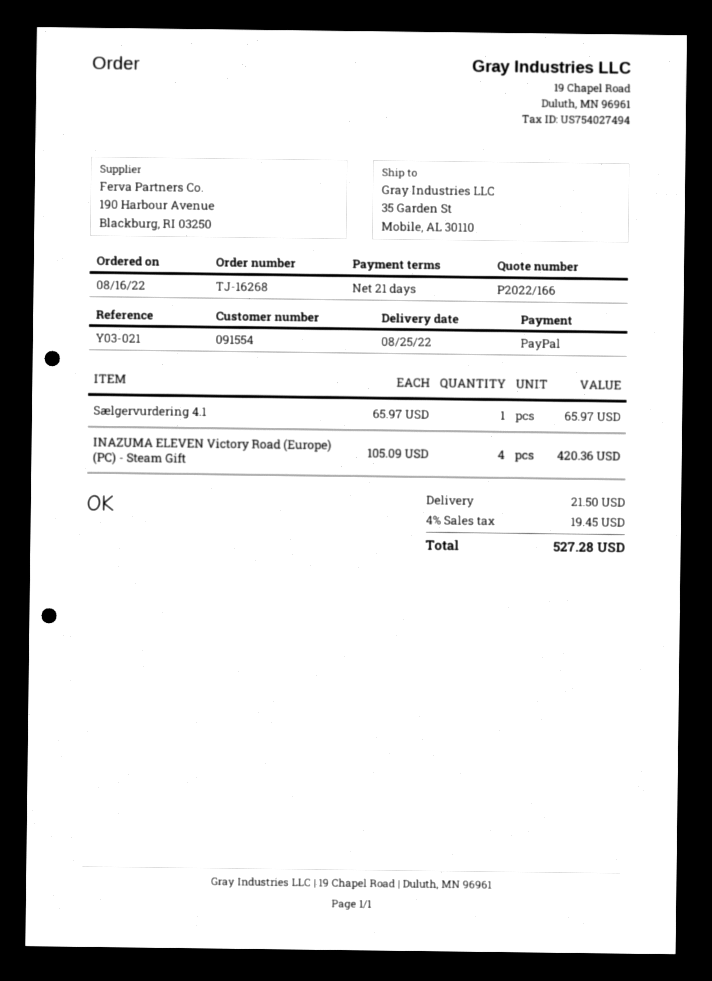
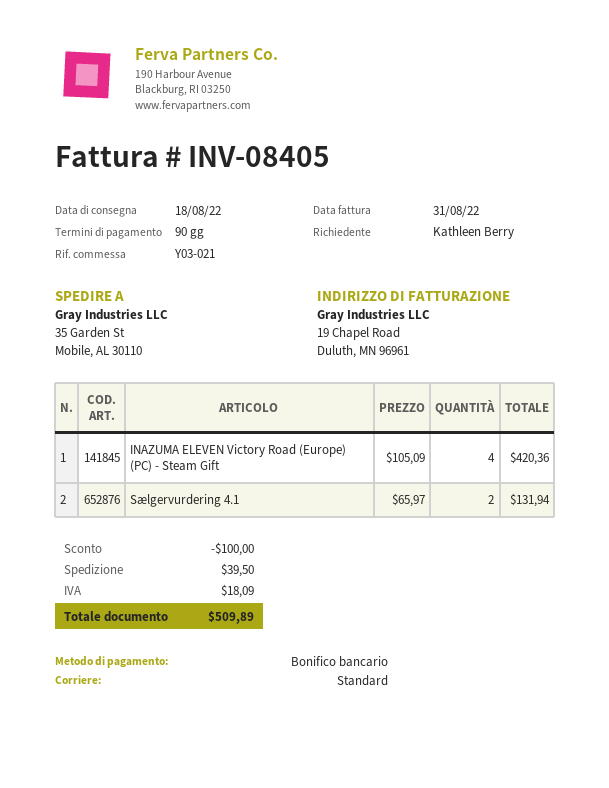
delivery date: 2022-08-25 -> 2022-08-18
payment terms: 21 days -> 90 days
payment method: PayPal -> bank transfer
Sælgervurdering 4.1: 1 x 65.97 = 65.97 -> 2 x 65.97 = 131.94
discount: none -> 100.00
shipping: 21.50 -> 39.50
tax: 19.45 -> 18.09
total: 527.28 -> 509.89

